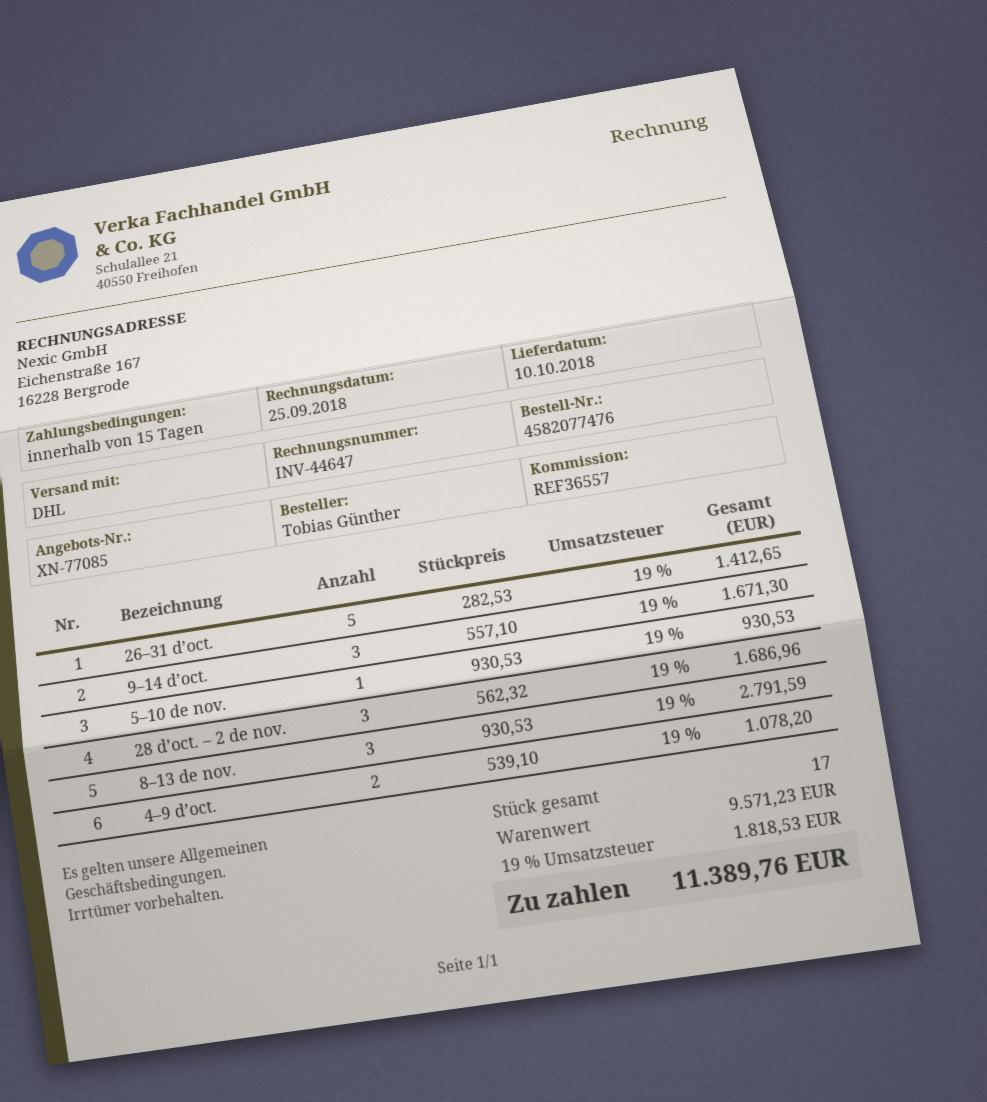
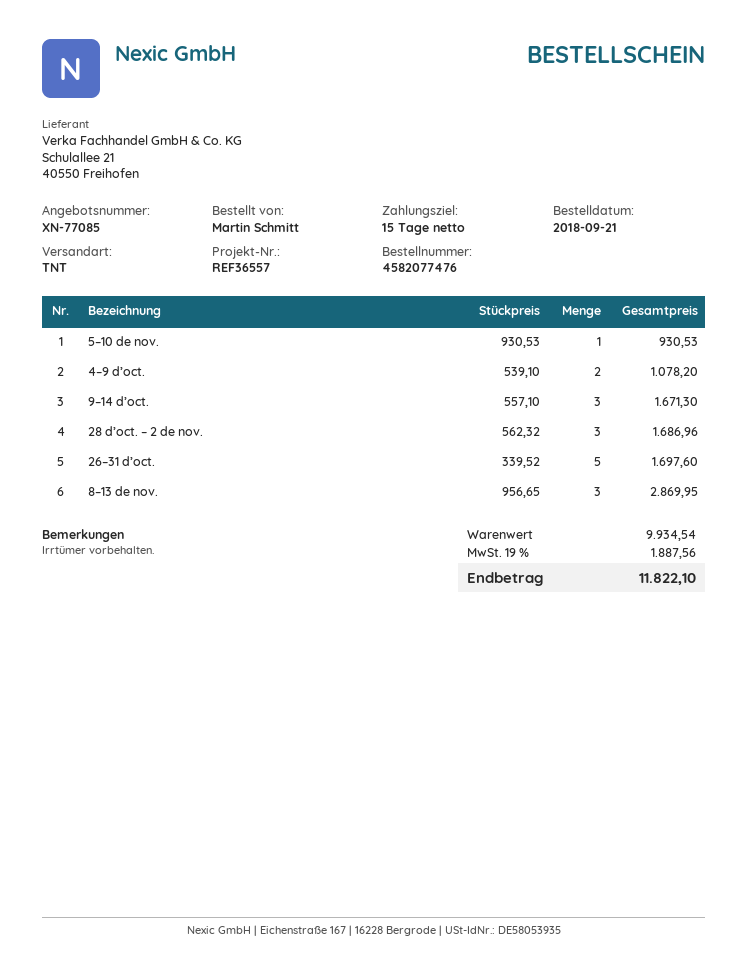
ordered by: Tobias Günther -> Martin Schmitt
shipping method: DHL -> TNT
26–31 d’oct.: 5 x 282.53 = 1412.65 -> 5 x 339.52 = 1697.60
8–13 de nov.: 3 x 930.53 = 2791.59 -> 3 x 956.65 = 2869.95
subtotal: 9571.23 -> 9934.54
tax: 19% = 1818.53 -> 19% = 1887.56
total: 11389.76 -> 11822.10

